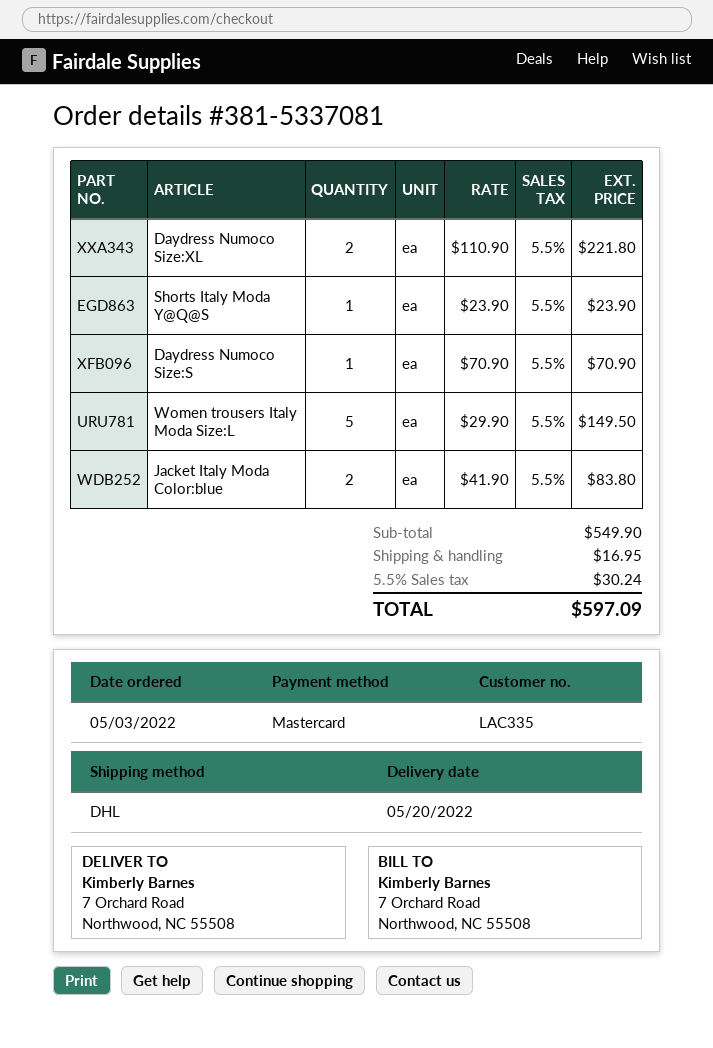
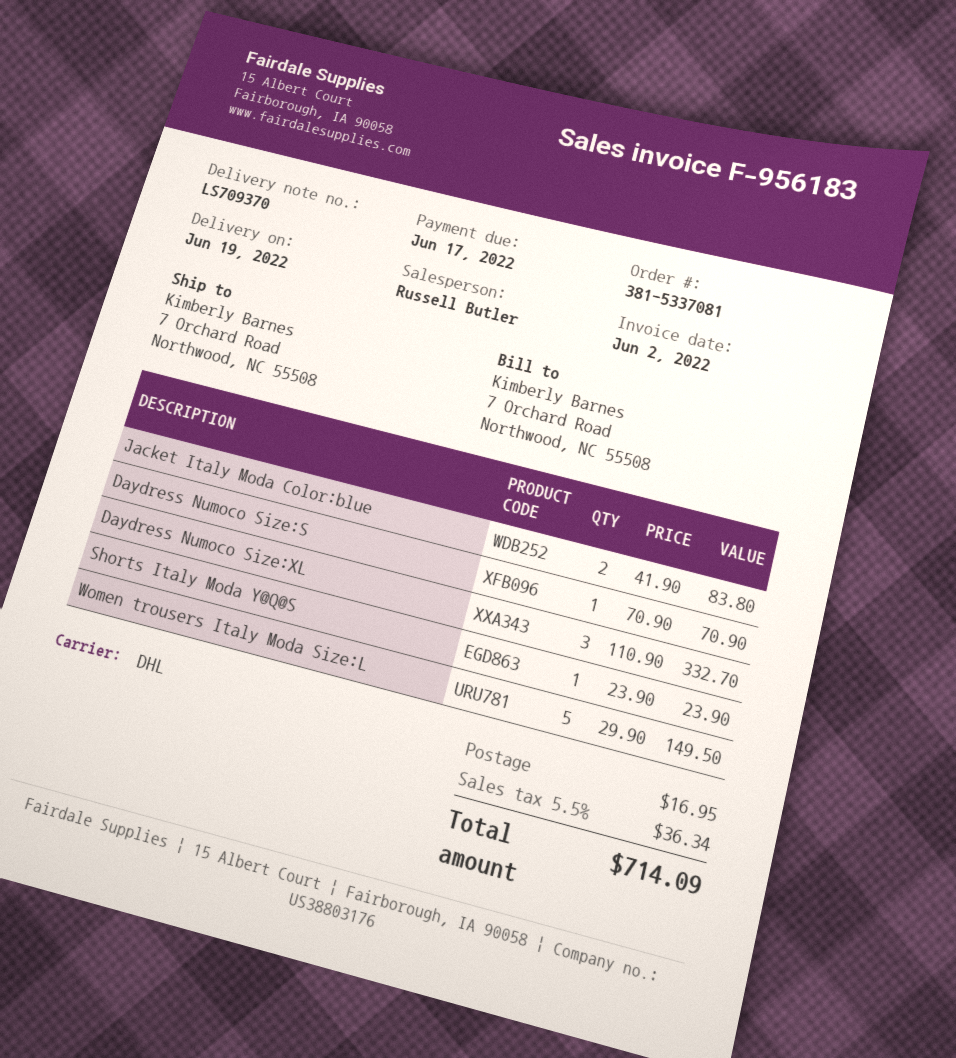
delivery date: 2022-05-20 -> 2022-06-19
Daydress Numoco Size:XL: 2 x 110.90 = 221.80 -> 3 x 110.90 = 332.70
tax: 5.5% = 30.24 -> 5.5% = 36.34
total: 597.09 -> 714.09

